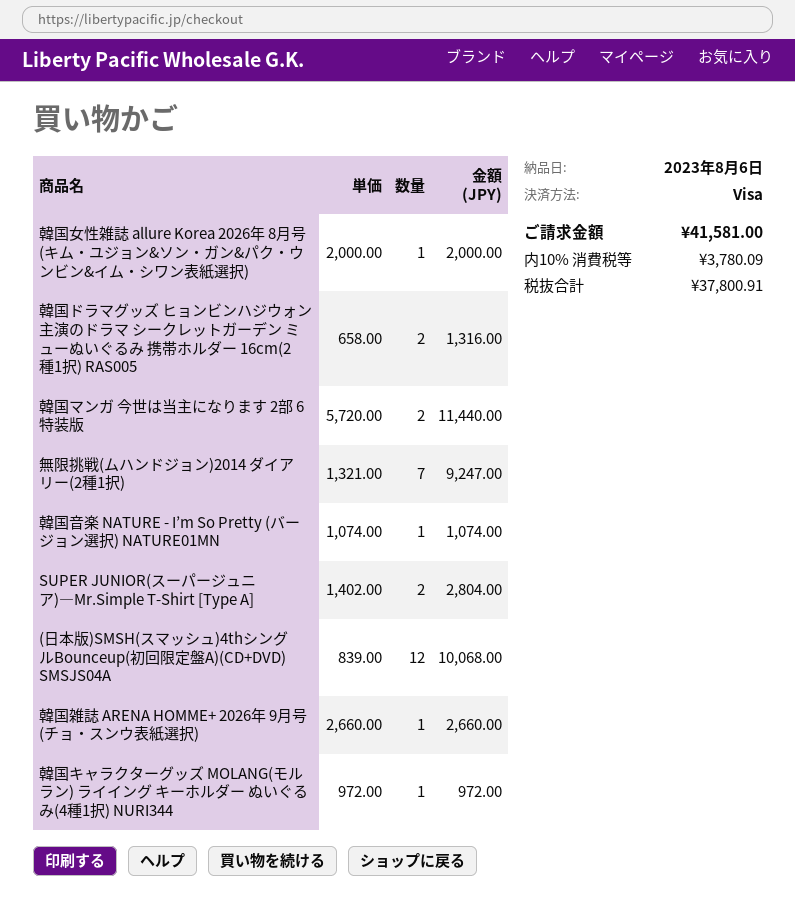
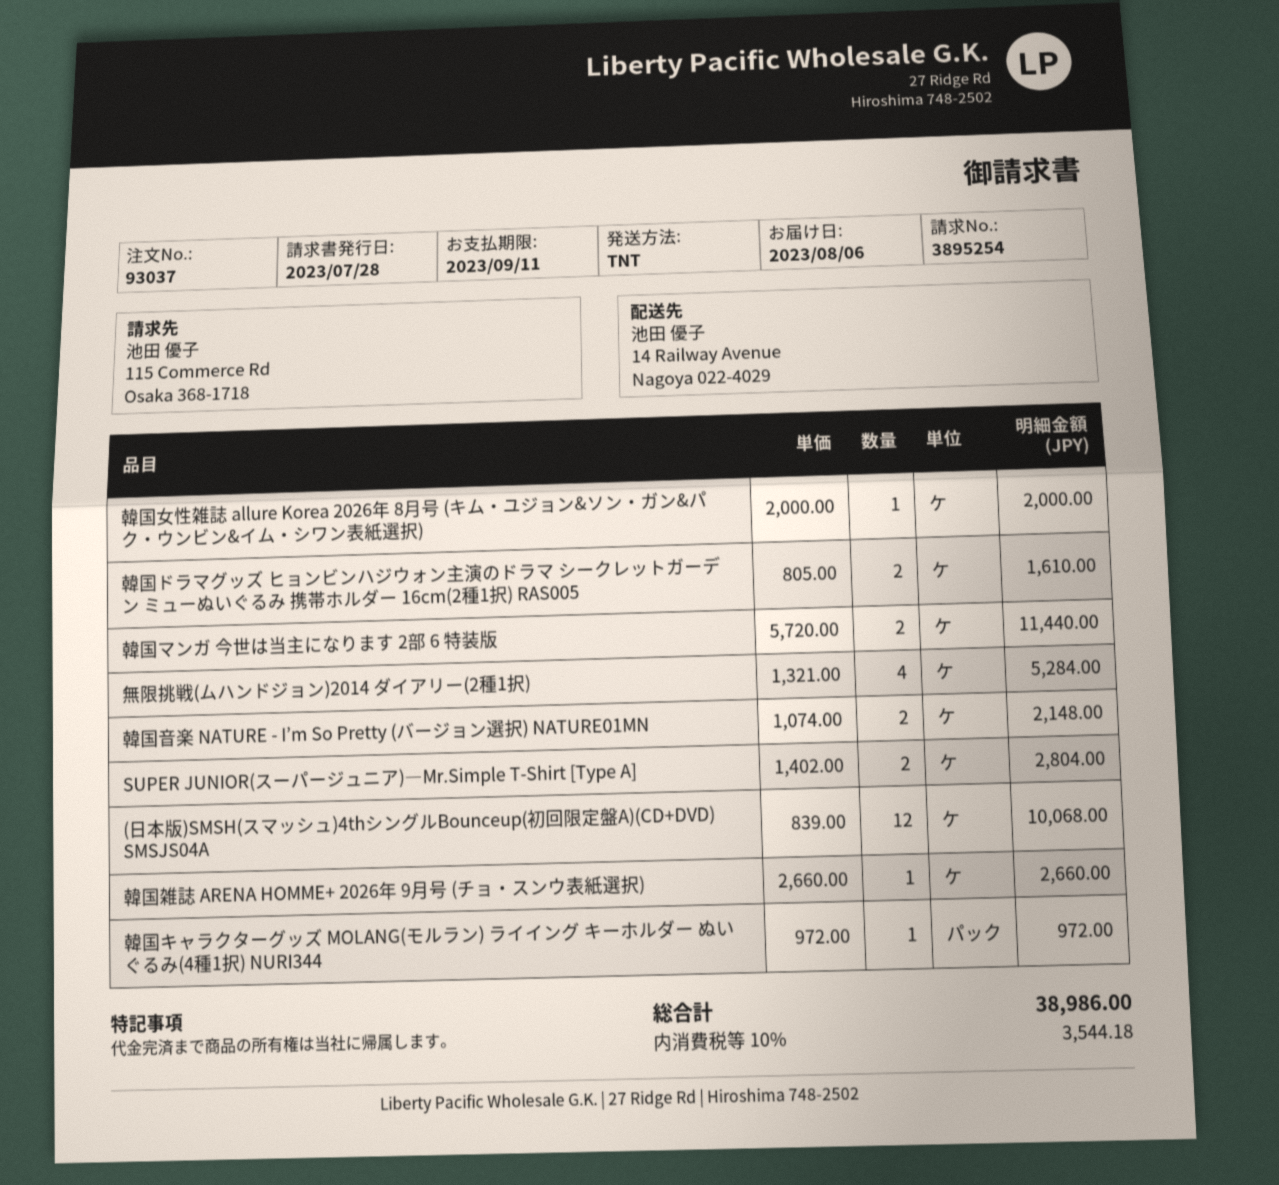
韓国ドラマグッズ ヒョンビンハジウォン主演のドラマ シークレットガーデン ミューぬいぐるみ 携帯ホルダー 16cm(2種1択) RAS005: 2 x 658.00 = 1316.00 -> 2 x 805.00 = 1610.00
無限挑戦(ムハンドジョン)2014 ダイアリー(2種1択): 7 x 1321.00 = 9247.00 -> 4 x 1321.00 = 5284.00
韓国音楽 NATURE - I’m So Pretty (バージョン選択) NATURE01MN: 1 x 1074.00 = 1074.00 -> 2 x 1074.00 = 2148.00
tax: 10% = 3780.09 -> 10% = 3544.18
total: 41581.00 -> 38986.00

